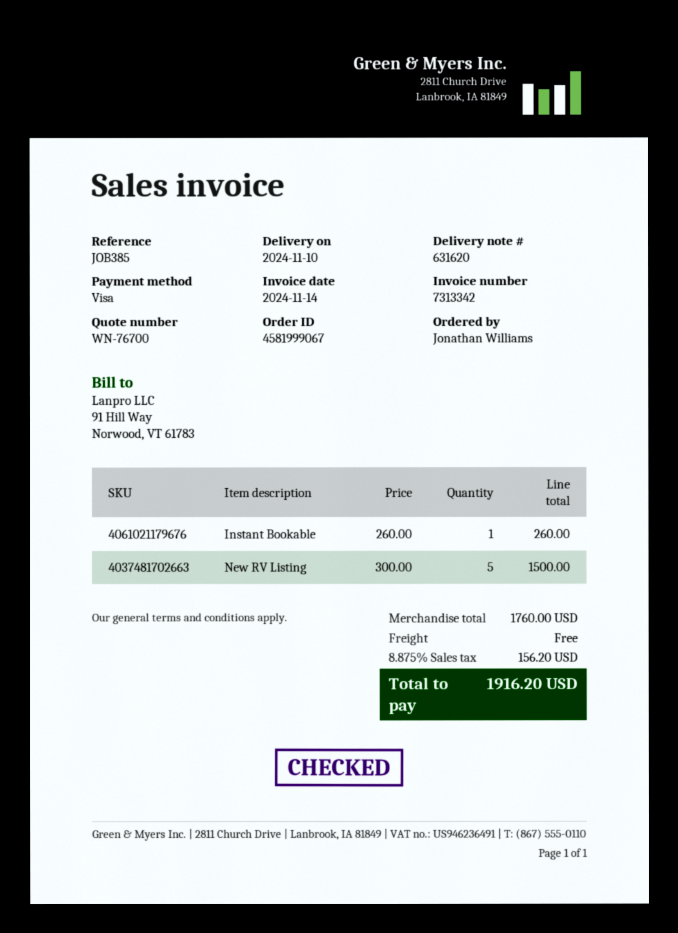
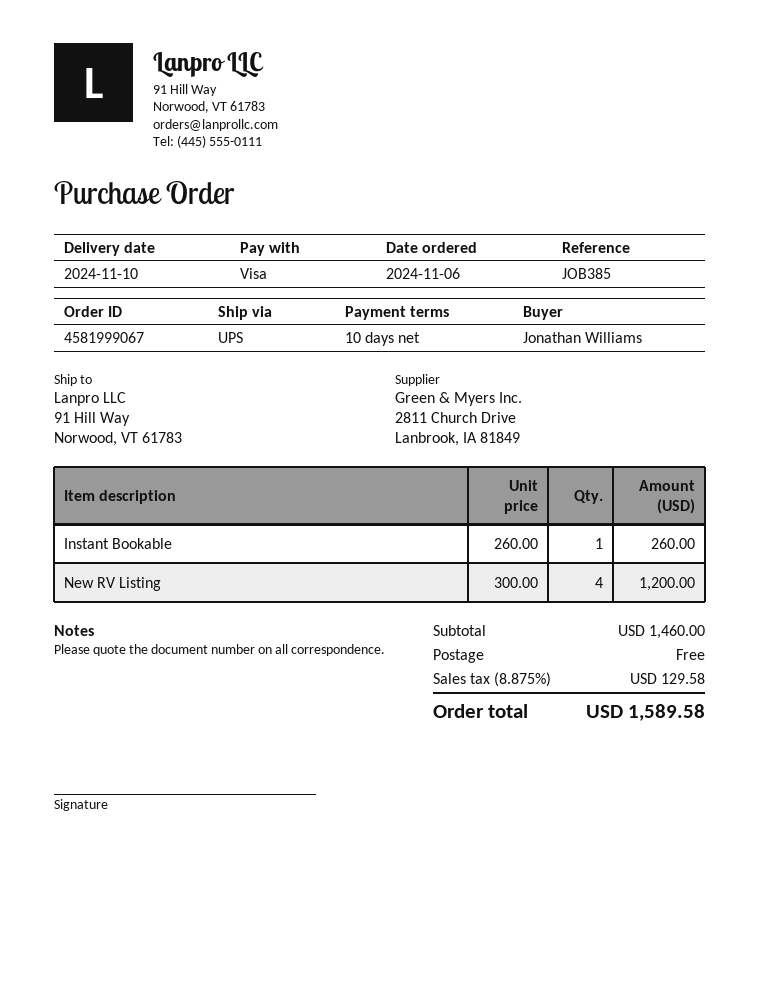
New RV Listing: 5 x 300.00 = 1500.00 -> 4 x 300.00 = 1200.00
subtotal: 1760.00 -> 1460.00
tax: 8.875% = 156.20 -> 8.875% = 129.58
total: 1916.20 -> 1589.58

